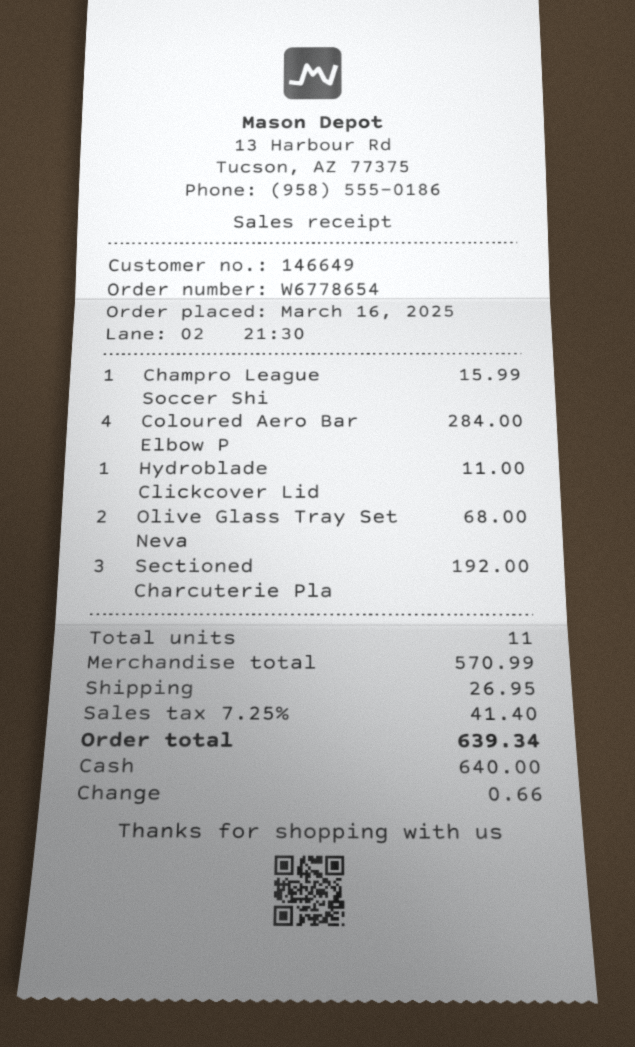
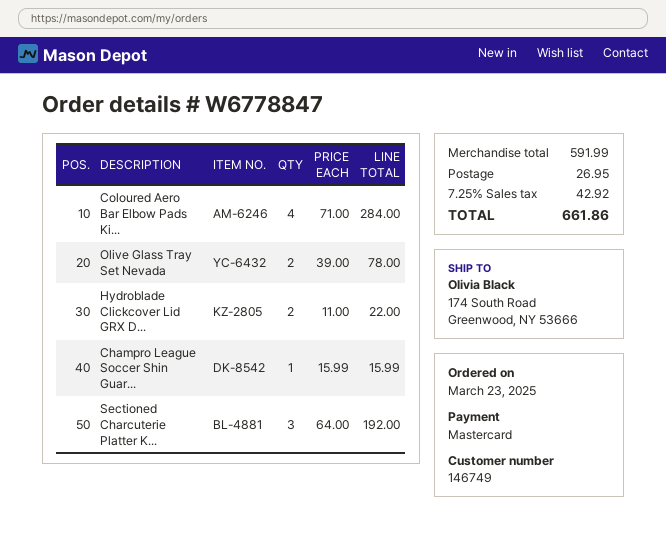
order number: W6778654 -> W6778847
order date: 2025-03-16 -> 2025-03-23
customer number: 146649 -> 146749
payment method: cash -> Mastercard
Hydroblade Clickcover Lid: 1 for 11.00 -> 2 for 22.00
Olive Glass Tray Set Neva: 2 for 68.00 -> 2 for 78.00
subtotal: 570.99 -> 591.99
tax: 7.25% = 41.40 -> 7.25% = 42.92
total: 639.34 -> 661.86

